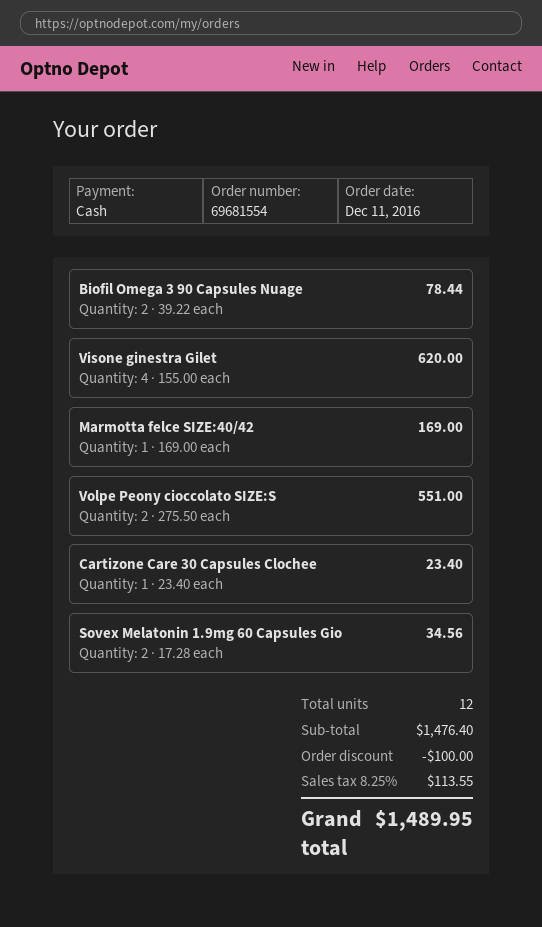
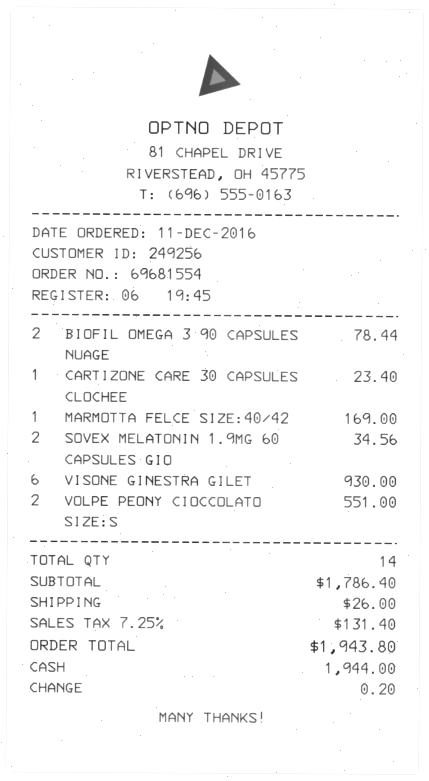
Visone ginestra Gilet: 4 for 620.00 -> 6 for 930.00
total quantity: 12 -> 14
subtotal: 1476.40 -> 1786.40
discount: 100.00 -> none
shipping: none -> 26.00
tax: 8.25% = 113.55 -> 7.25% = 131.40
total: 1489.95 -> 1943.80

